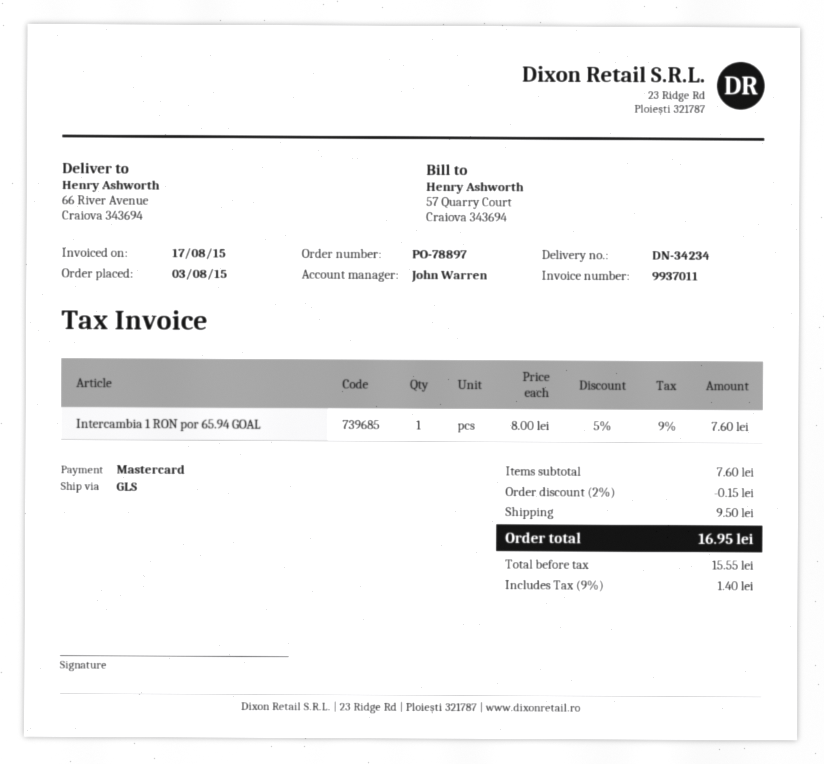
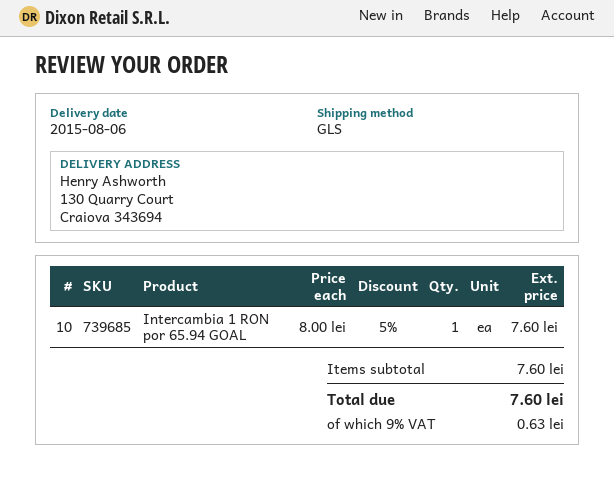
ship to: 66 River Avenue, Craiova 343694 -> 130 Quarry Court, Craiova 343694
discount: 2% = 0.15 -> none
shipping: 9.50 -> none
tax: 9% = 1.40 -> 9% = 0.63
total: 16.95 -> 7.60

